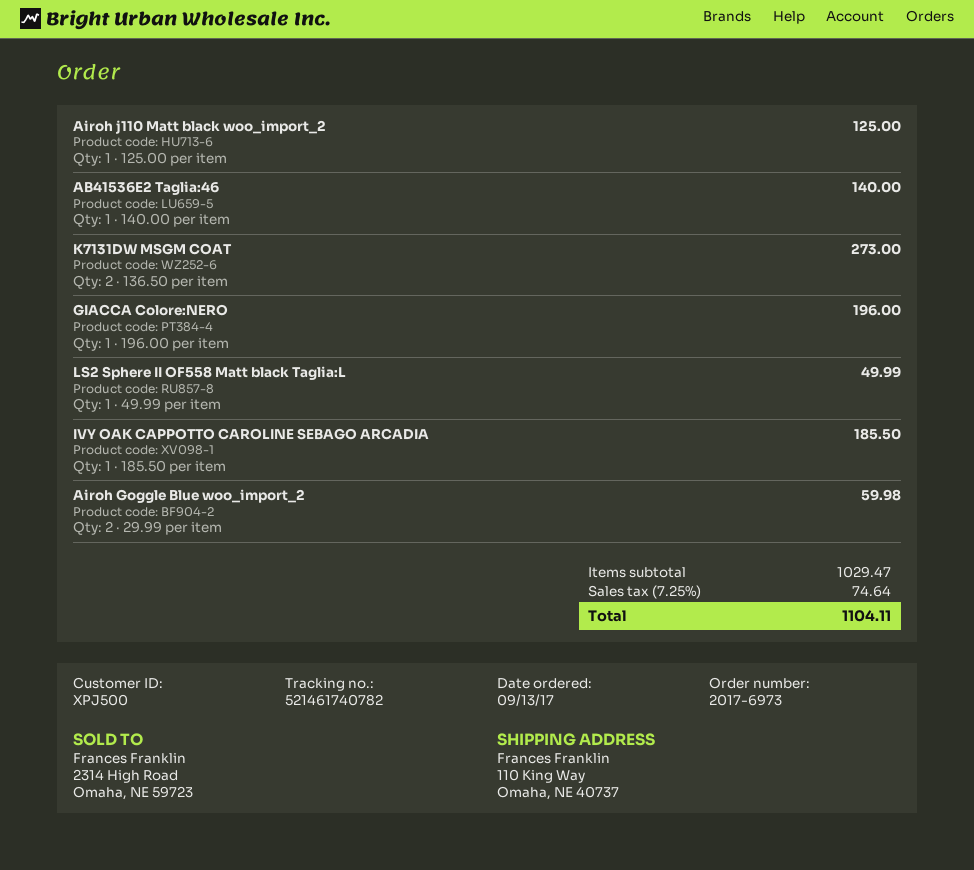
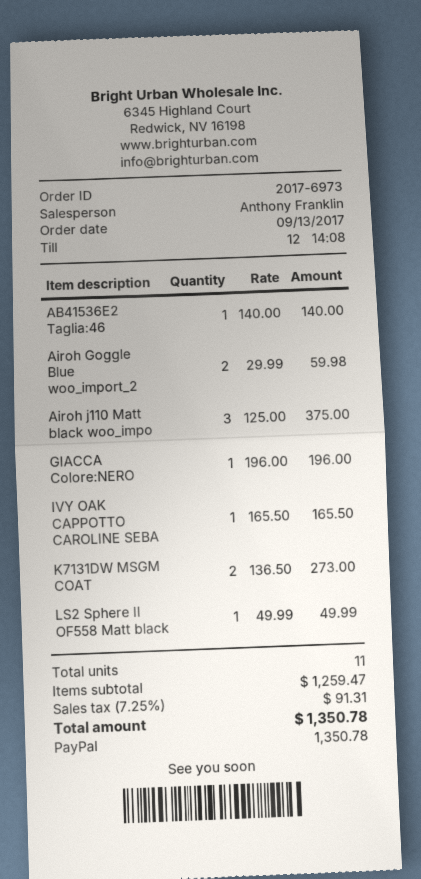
Airoh j110 Matt black woo_import_2: 1 x 125.00 = 125.00 -> 3 x 125.00 = 375.00
IVY OAK CAPPOTTO CAROLINE SEBAGO ARCADIA: 1 x 185.50 = 185.50 -> 1 x 165.50 = 165.50
subtotal: 1029.47 -> 1259.47
tax: 7.25% = 74.64 -> 7.25% = 91.31
total: 1104.11 -> 1350.78

